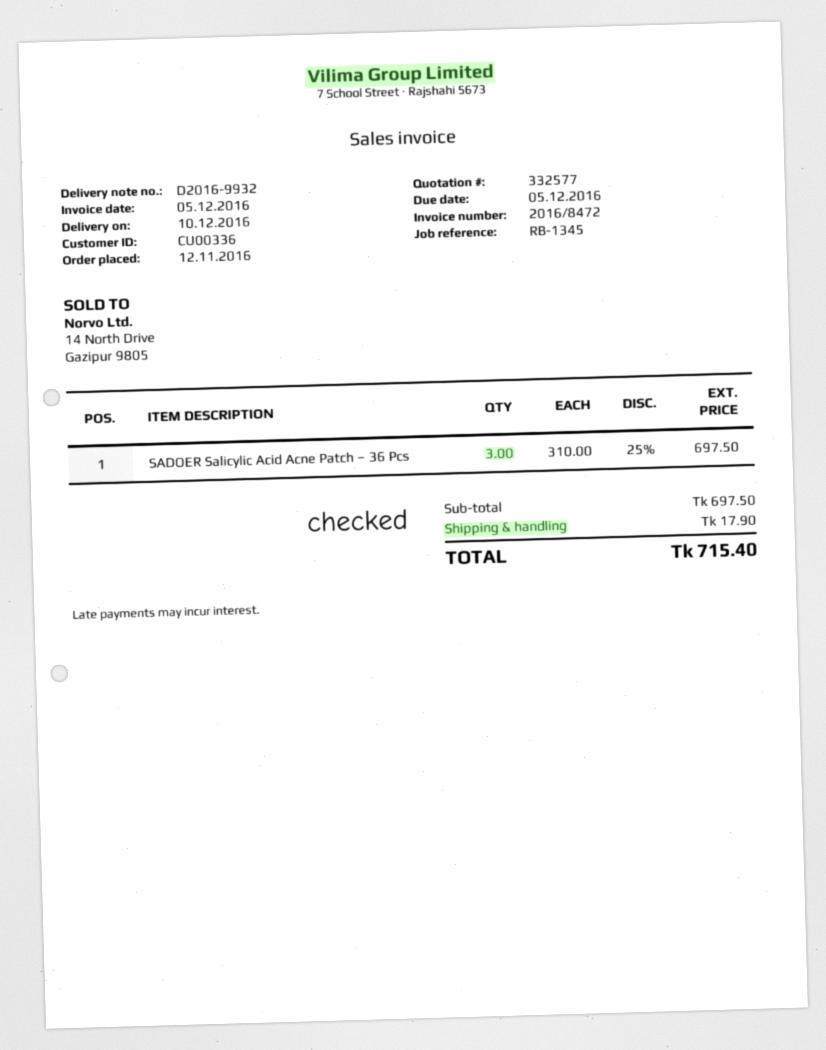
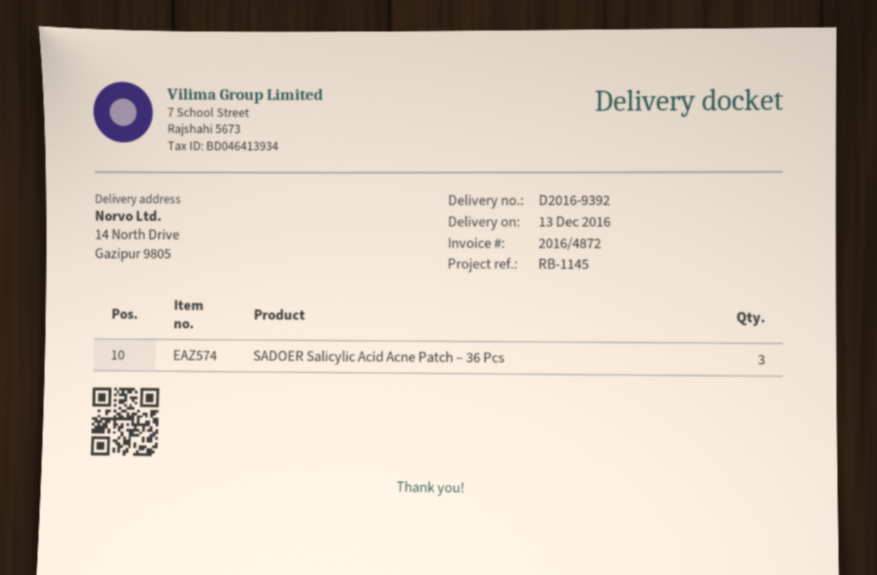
delivery note number: D2016-9932 -> D2016-9392
delivery date: 2016-12-10 -> 2016-12-13
invoice number: 2016/8472 -> 2016/4872
reference: RB-1345 -> RB-1145

